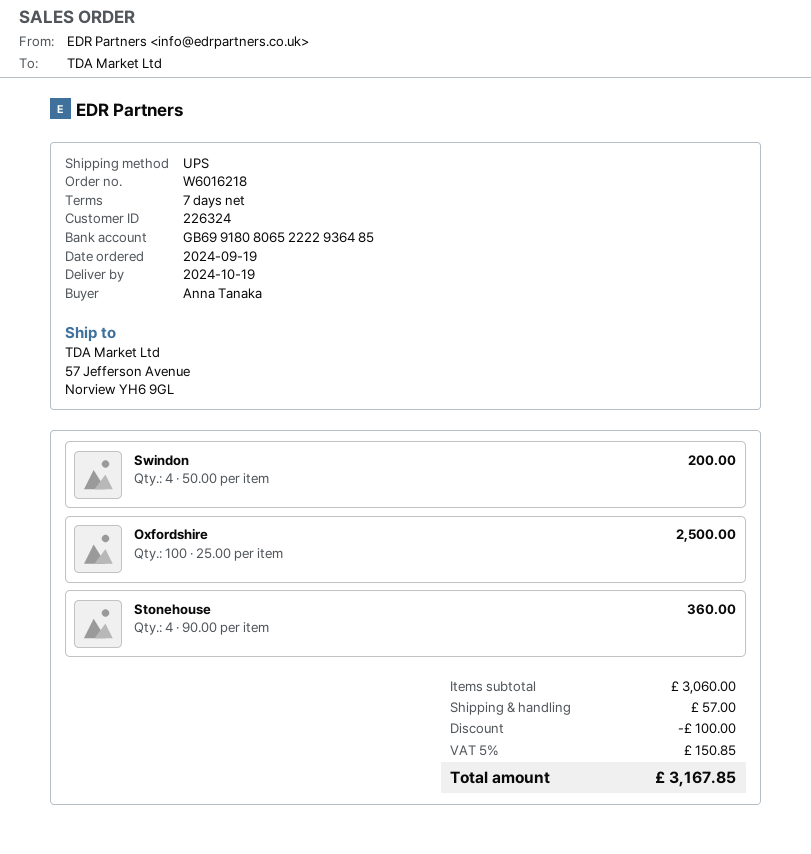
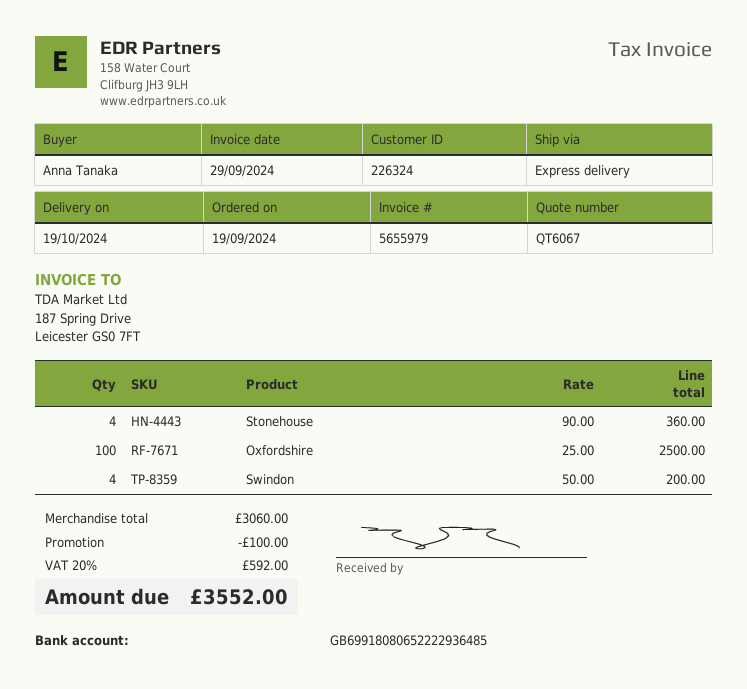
shipping method: UPS -> express
shipping: 57.00 -> none
tax: 5% = 150.85 -> 20% = 592.00
total: 3167.85 -> 3552.00

